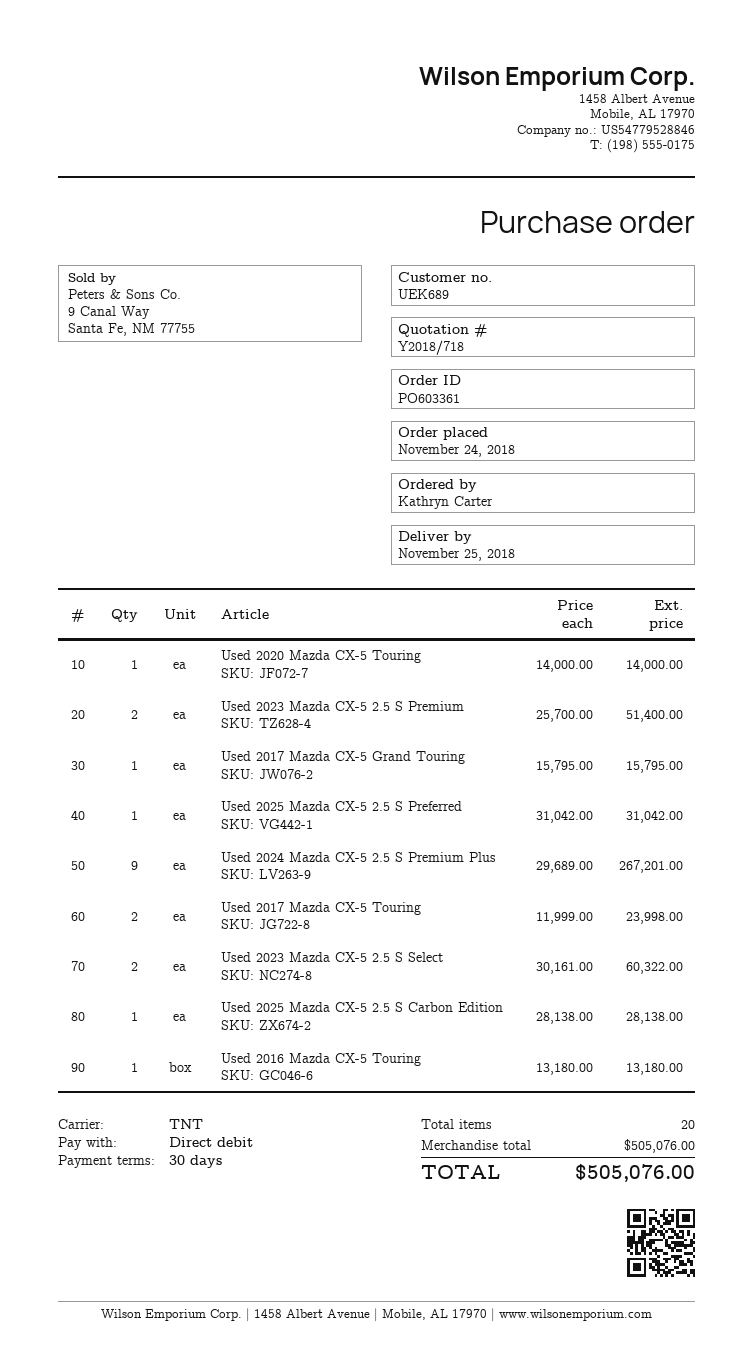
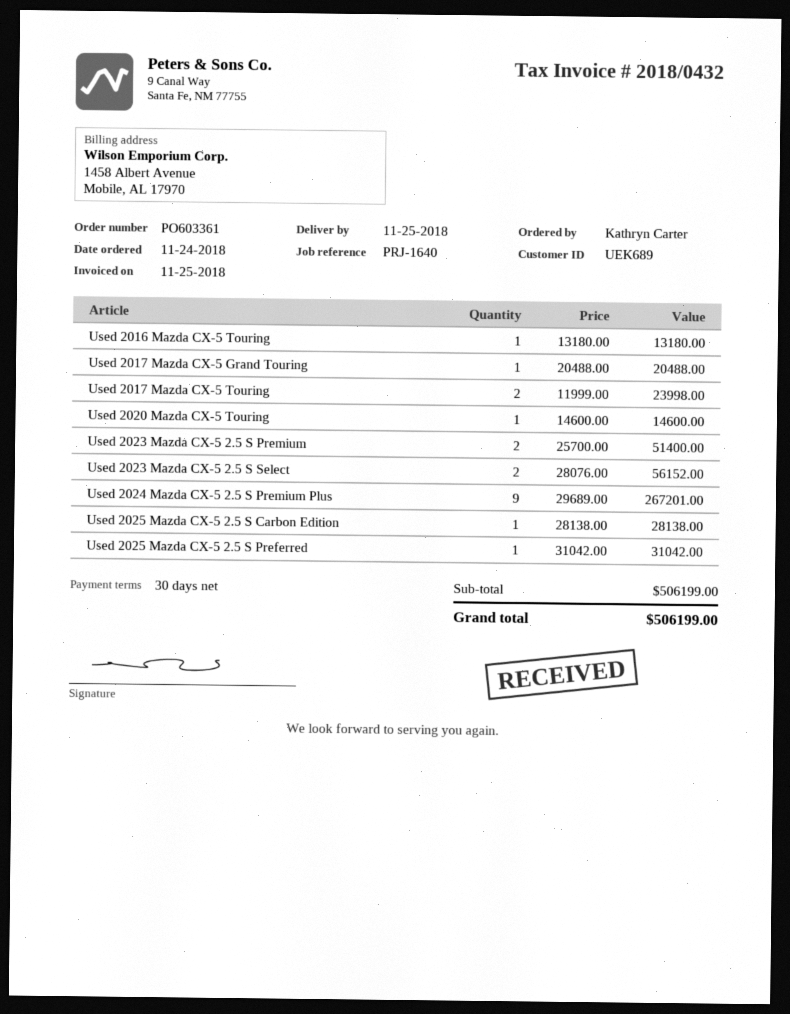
Used 2020 Mazda CX-5 Touring: 1 x 14000.00 = 14000.00 -> 1 x 14600.00 = 14600.00
Used 2017 Mazda CX-5 Grand Touring: 1 x 15795.00 = 15795.00 -> 1 x 20488.00 = 20488.00
Used 2023 Mazda CX-5 2.5 S Select: 2 x 30161.00 = 60322.00 -> 2 x 28076.00 = 56152.00
subtotal: 505076.00 -> 506199.00
total: 505076.00 -> 506199.00

